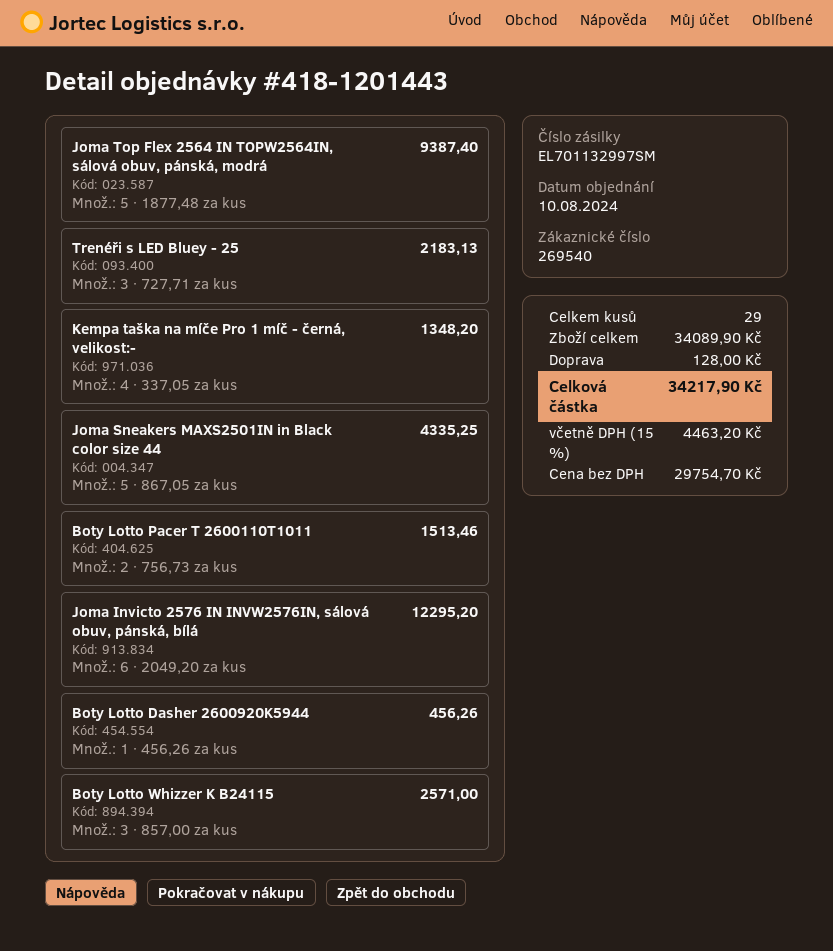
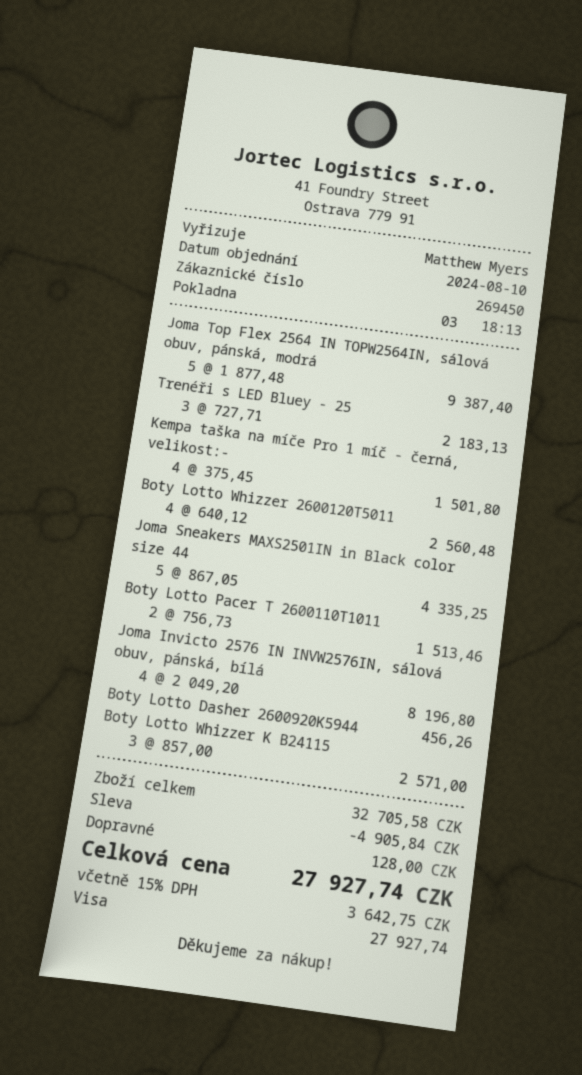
customer number: 269540 -> 269450
Kempa taška na míče Pro 1 míč - černá, velikost:-: 4 x 337.05 = 1348.20 -> 4 x 375.45 = 1501.80
Joma Invicto 2576 IN INVW2576IN, sálová obuv, pánská, bílá: 6 x 2049.20 = 12295.20 -> 4 x 2049.20 = 8196.80
Boty Lotto Whizzer 2600120T5011: none -> 4 x 640.12 = 2560.48
subtotal: 34089.90 -> 32705.58
discount: none -> 4905.84
tax: 15% = 4463.20 -> 15% = 3642.75
total: 34217.90 -> 27927.74

